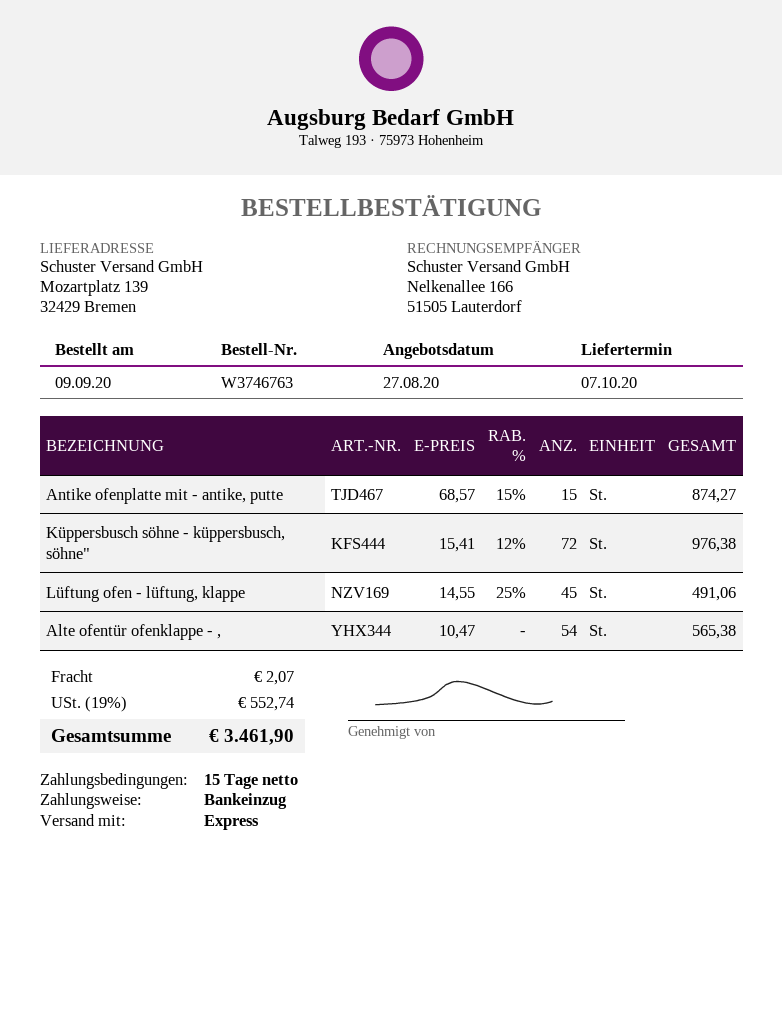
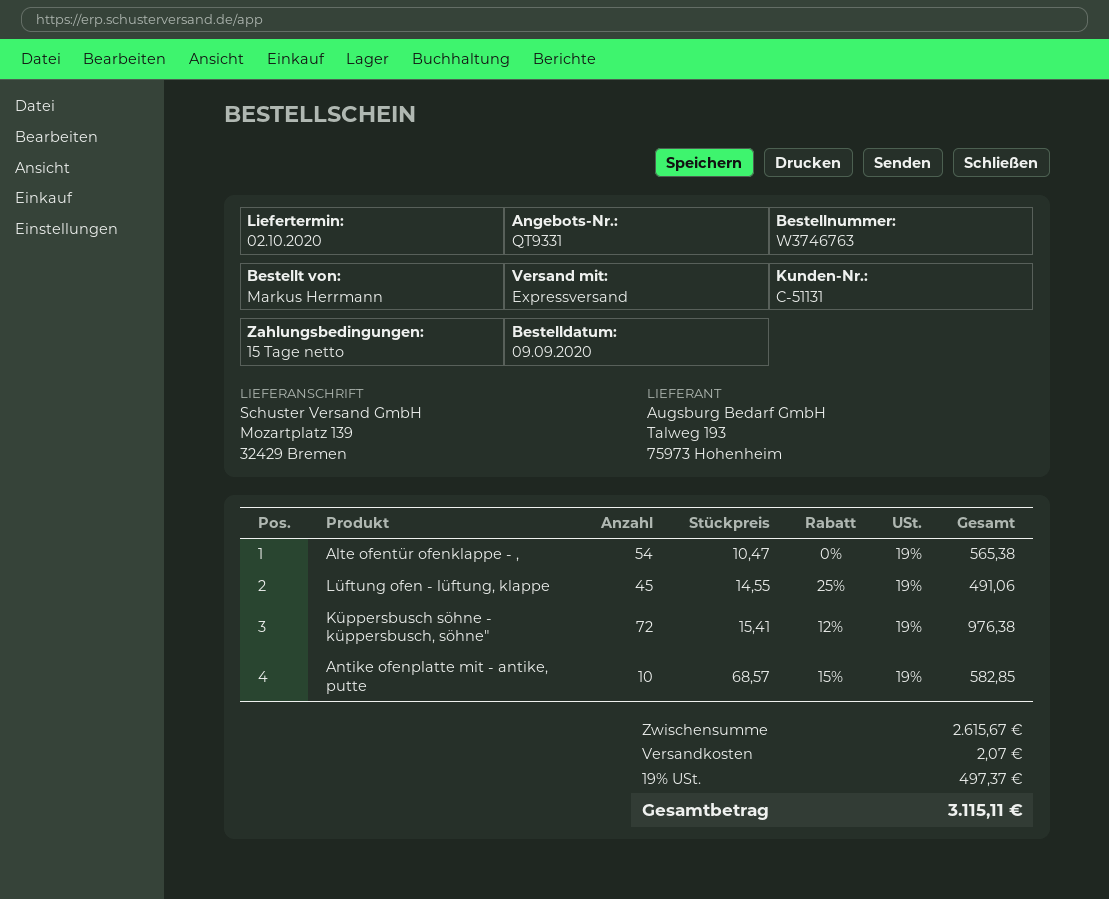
delivery date: 2020-10-07 -> 2020-10-02
Antike ofenplatte mit - antike, putte: 15 x 68.57 - 15% = 874.27 -> 10 x 68.57 - 15% = 582.85
tax: 19% = 552.74 -> 19% = 497.37
total: 3461.90 -> 3115.11

